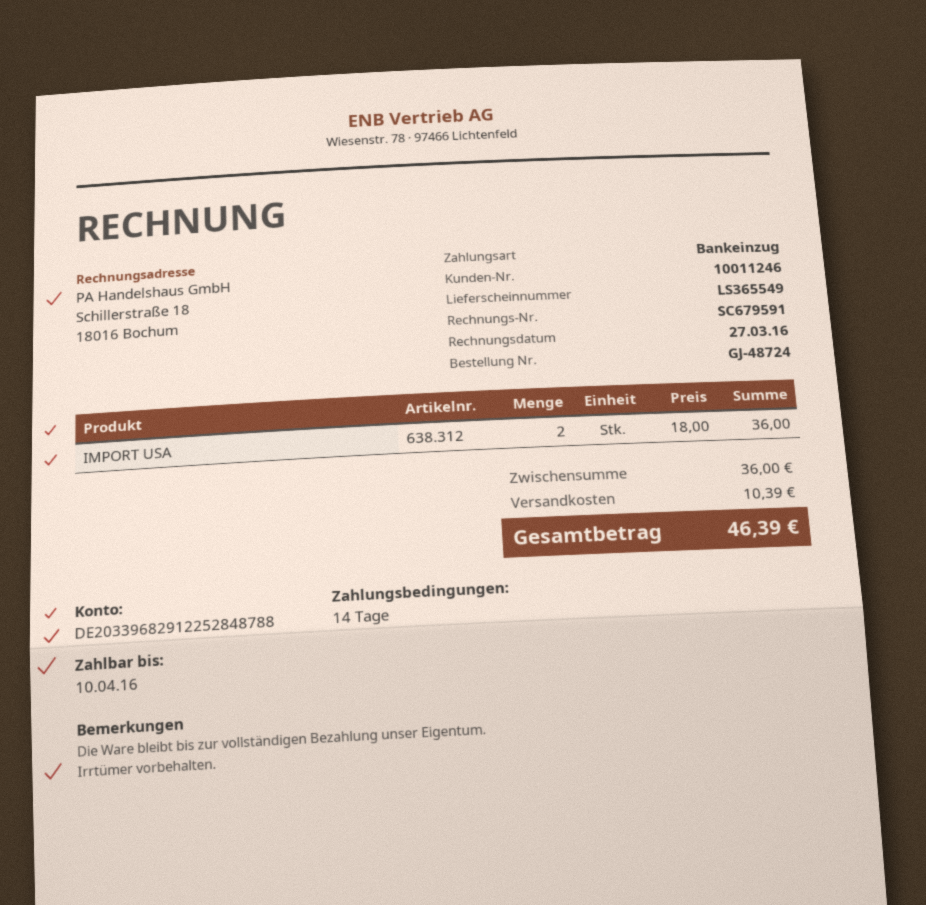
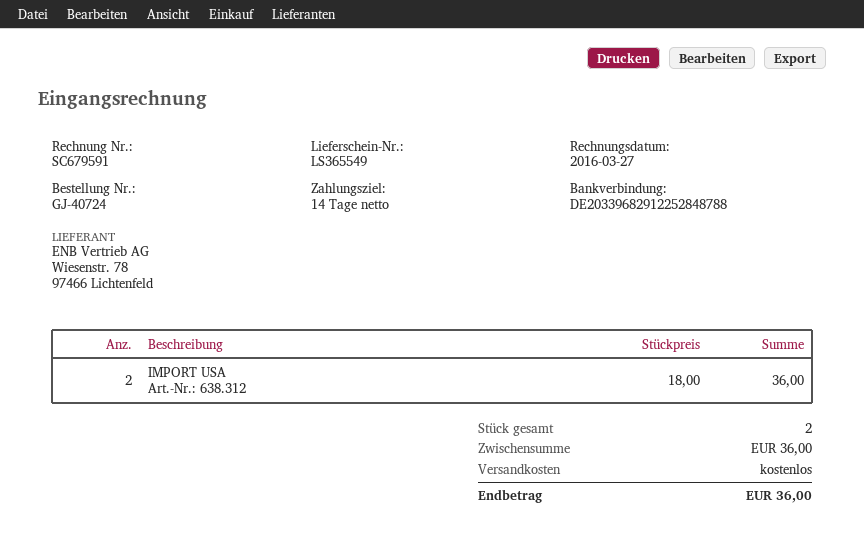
order number: GJ-48724 -> GJ-40724
shipping: 10.39 -> 0.00
total: 46.39 -> 36.00

